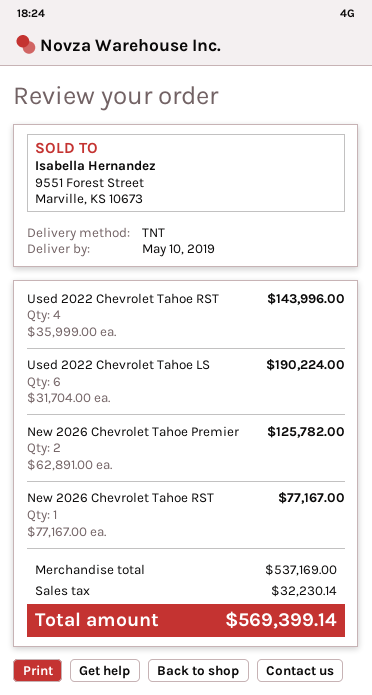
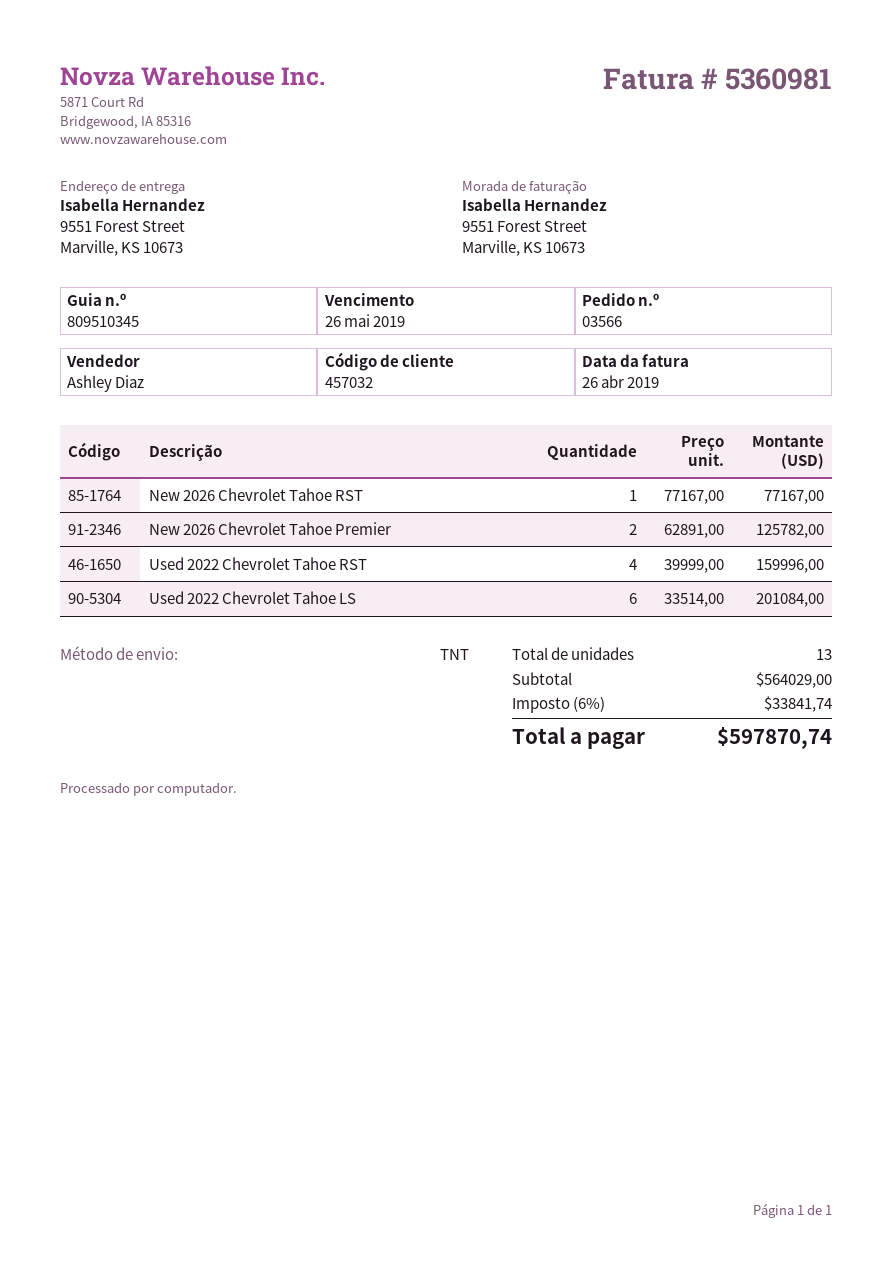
Used 2022 Chevrolet Tahoe RST: 4 x 35999.00 = 143996.00 -> 4 x 39999.00 = 159996.00
Used 2022 Chevrolet Tahoe LS: 6 x 31704.00 = 190224.00 -> 6 x 33514.00 = 201084.00
subtotal: 537169.00 -> 564029.00
tax: 32230.14 -> 33841.74
total: 569399.14 -> 597870.74

